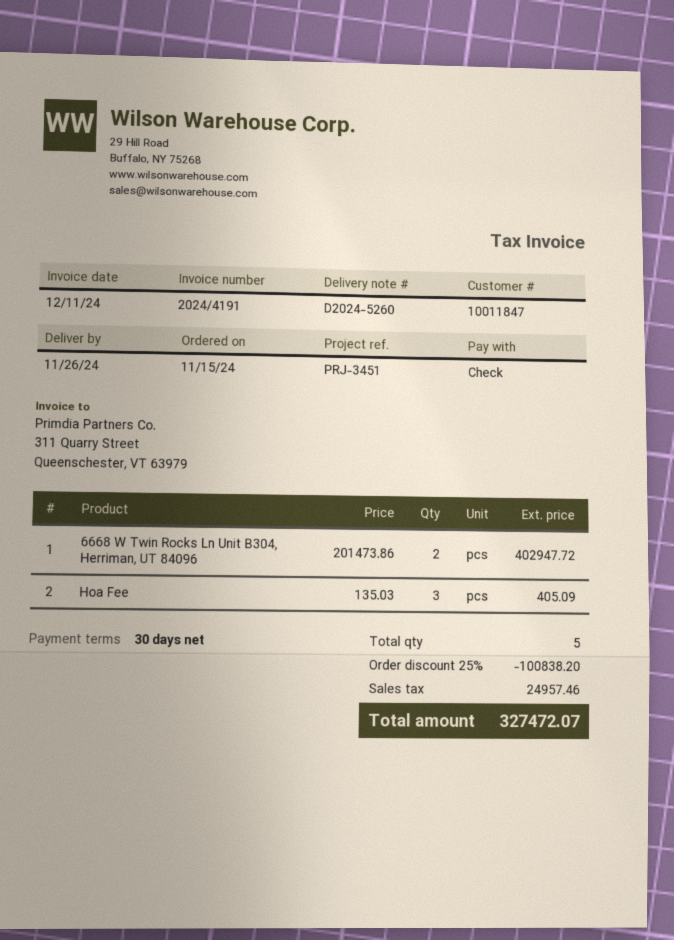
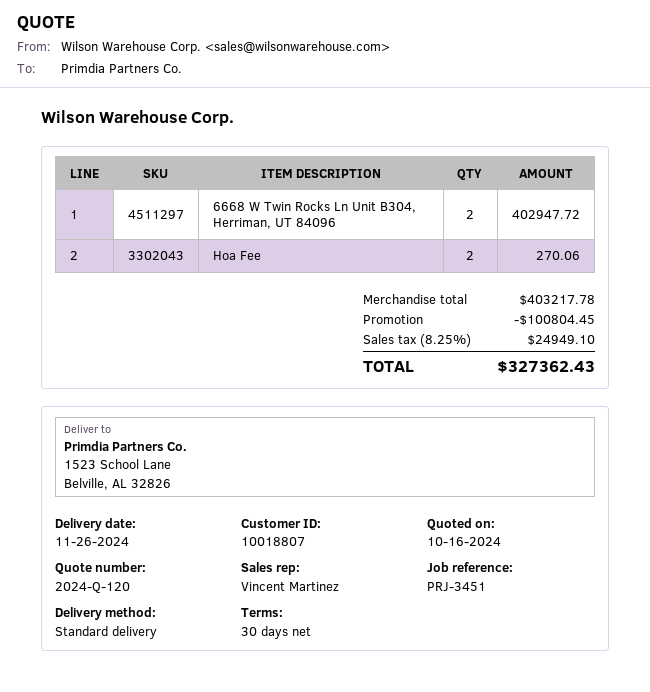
customer number: 10011847 -> 10018807
Hoa Fee: 3 for 405.09 -> 2 for 270.06
discount: 100838.20 -> 100804.45
tax: 24957.46 -> 24949.10
total: 327472.07 -> 327362.43

